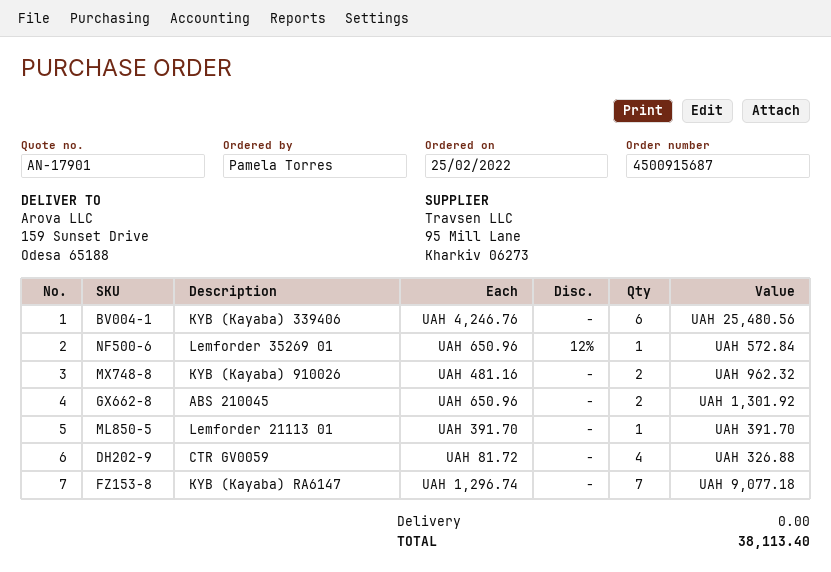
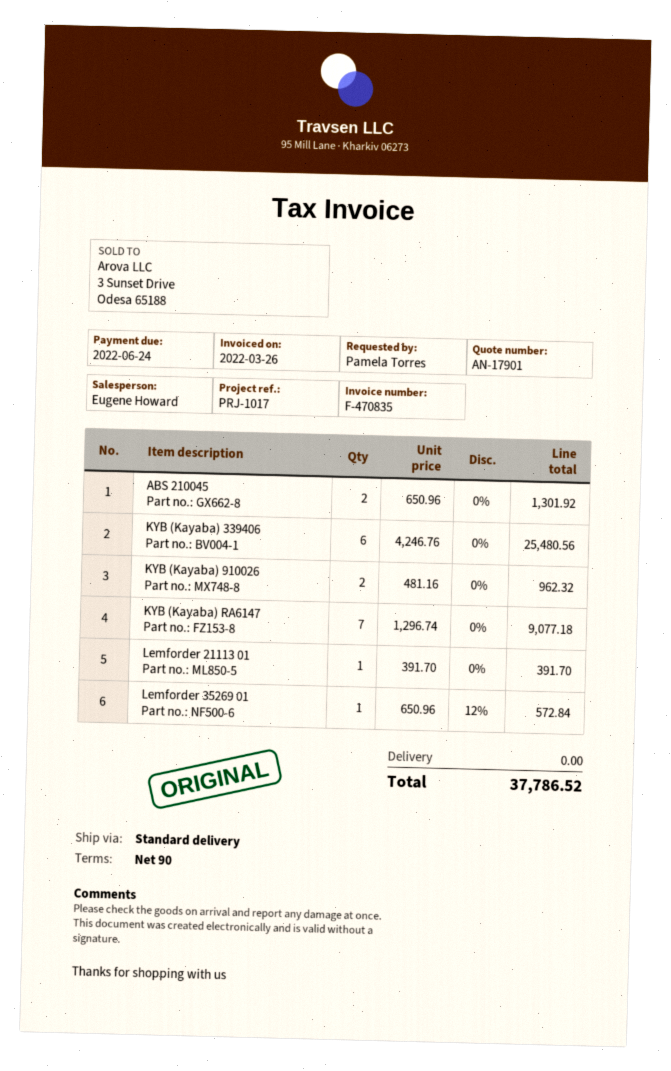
CTR GV0059: 4 x 81.72 = 326.88 -> none
total: 38113.40 -> 37786.52

